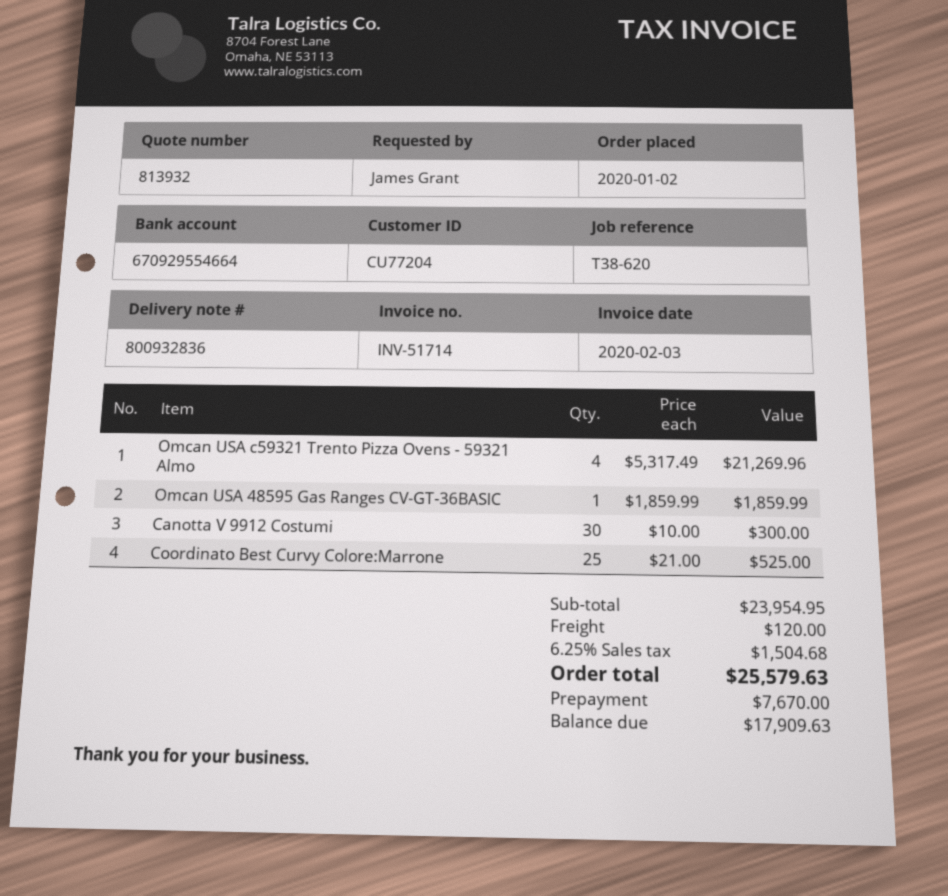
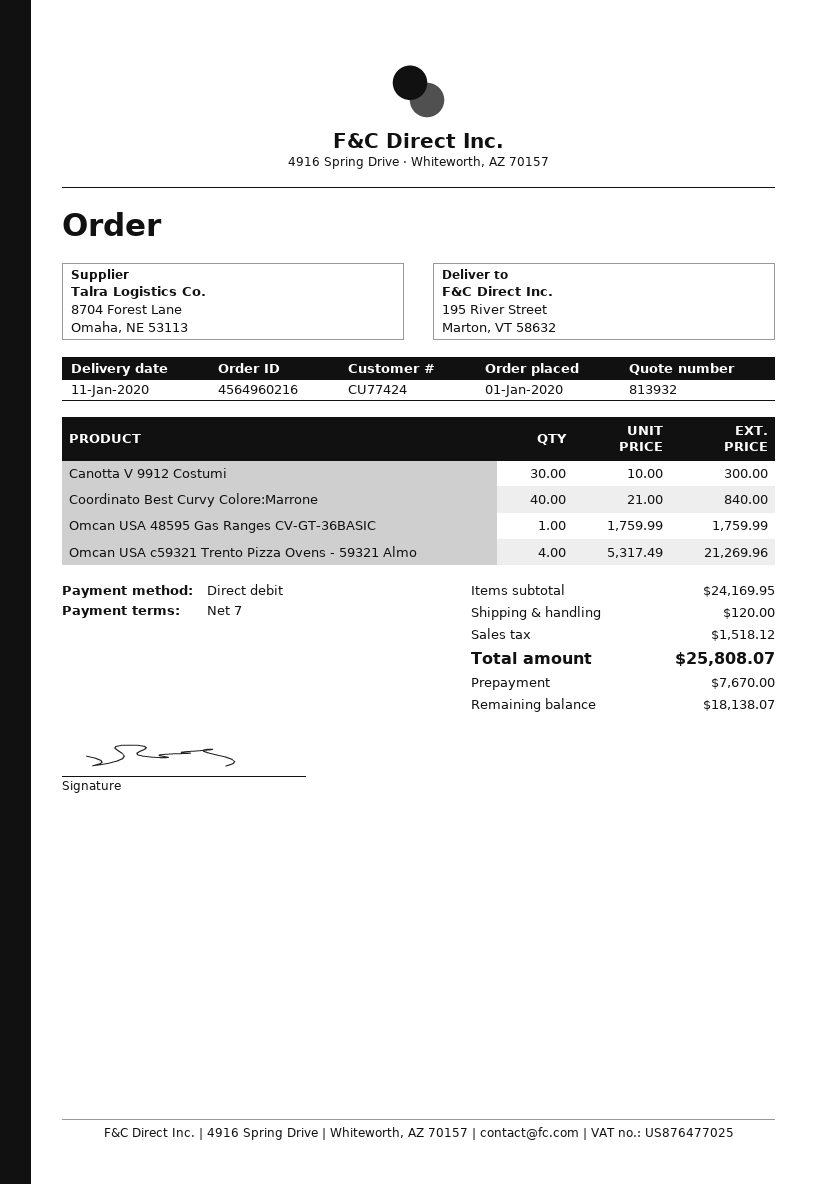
order date: 2020-01-02 -> 2020-01-01
customer number: CU77204 -> CU77424
Omcan USA 48595 Gas Ranges CV-GT-36BASIC: 1 x 1859.99 = 1859.99 -> 1 x 1759.99 = 1759.99
Coordinato Best Curvy Colore:Marrone: 25 x 21.00 = 525.00 -> 40 x 21.00 = 840.00
subtotal: 23954.95 -> 24169.95
tax: 1504.68 -> 1518.12
total: 25579.63 -> 25808.07
balance: 17909.63 -> 18138.07

